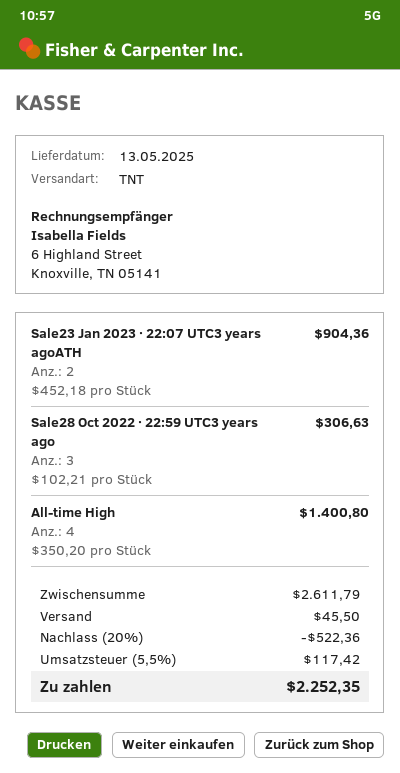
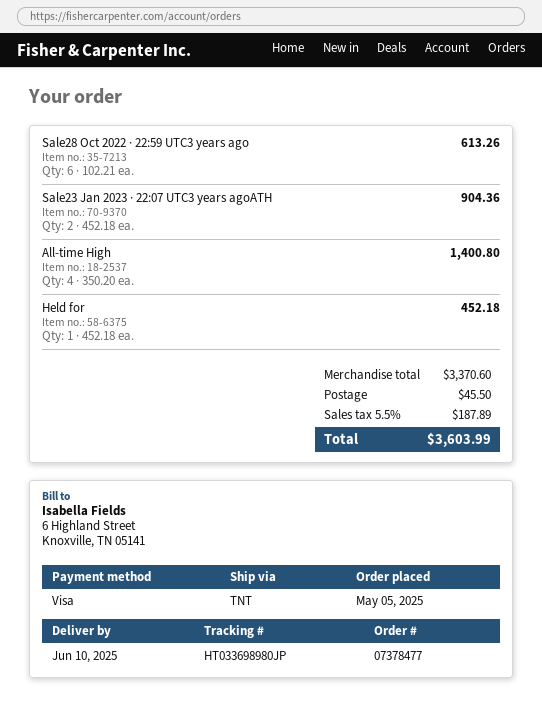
delivery date: 2025-05-13 -> 2025-06-10
Sale28 Oct 2022 · 22:59 UTC3 years ago: 3 x 102.21 = 306.63 -> 6 x 102.21 = 613.26
Held for: none -> 1 x 452.18 = 452.18
subtotal: 2611.79 -> 3370.60
discount: 20% = 522.36 -> none
tax: 5.5% = 117.42 -> 5.5% = 187.89
total: 2252.35 -> 3603.99

